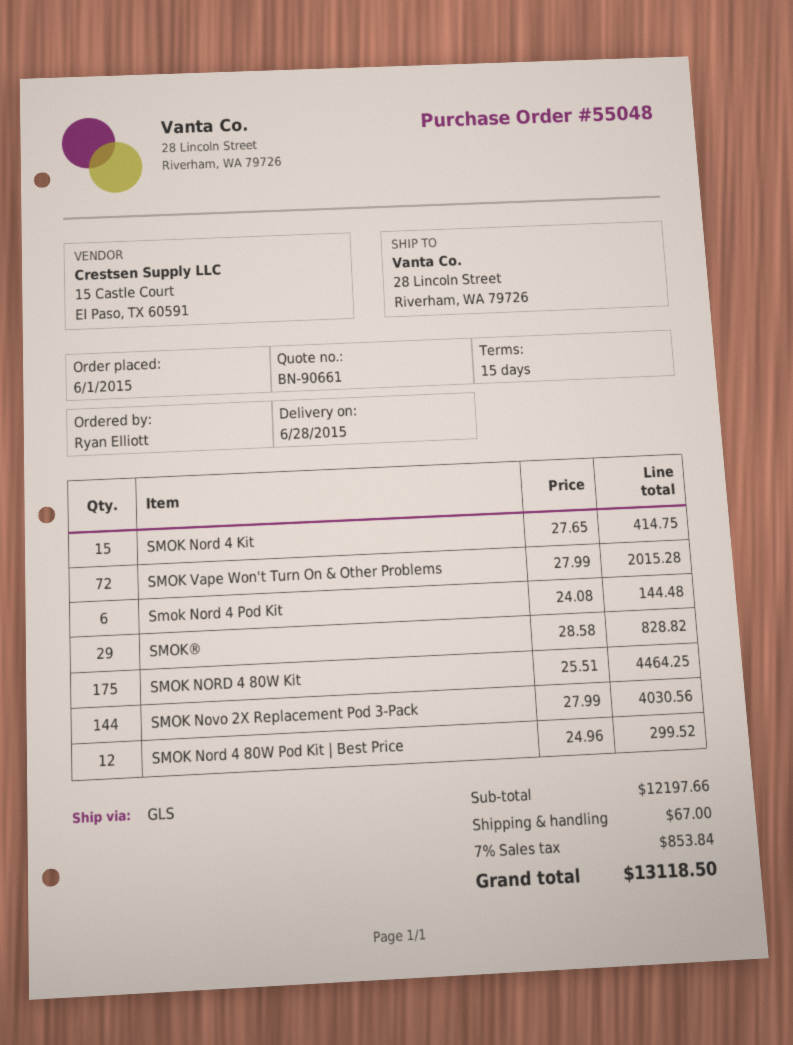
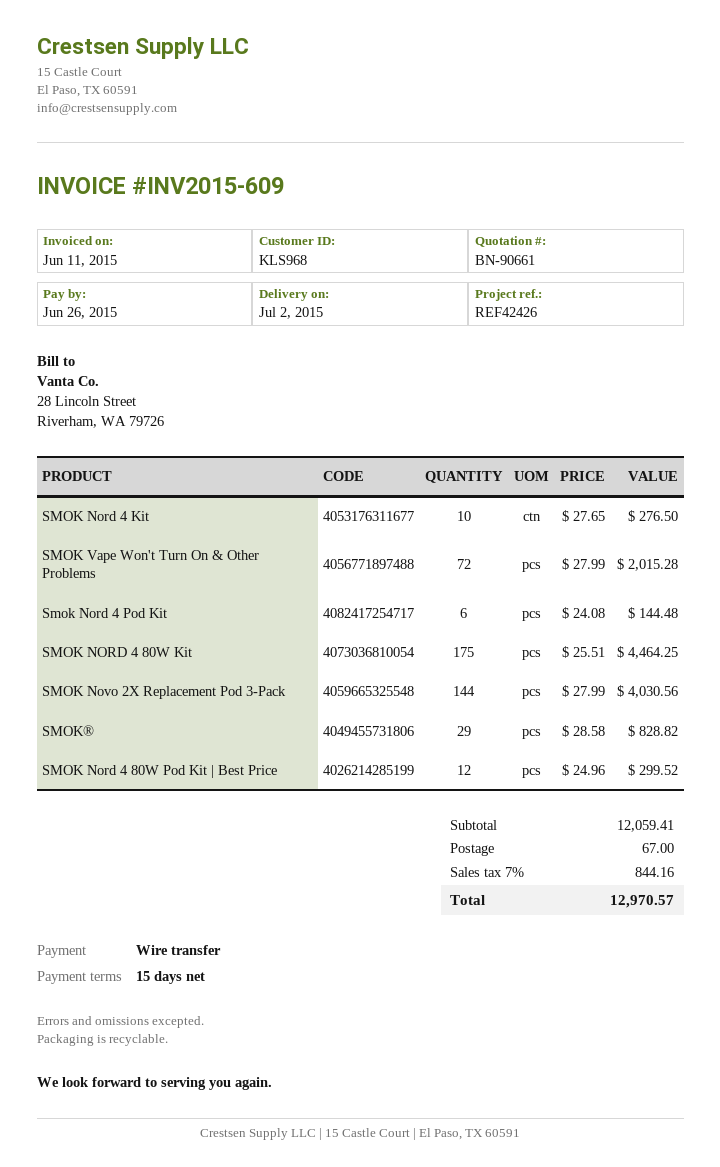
delivery date: 2015-06-28 -> 2015-07-02
SMOK Nord 4 Kit: 15 x 27.65 = 414.75 -> 10 x 27.65 = 276.50
subtotal: 12197.66 -> 12059.41
tax: 7% = 853.84 -> 7% = 844.16
total: 13118.50 -> 12970.57

